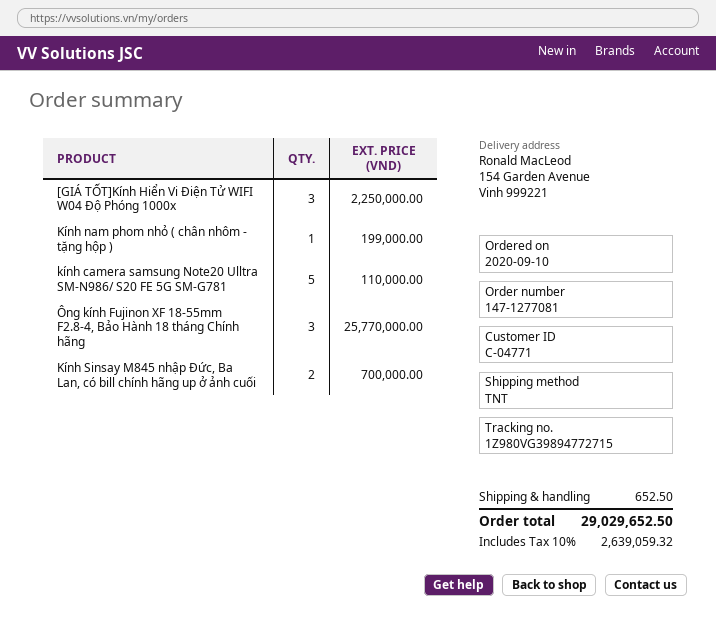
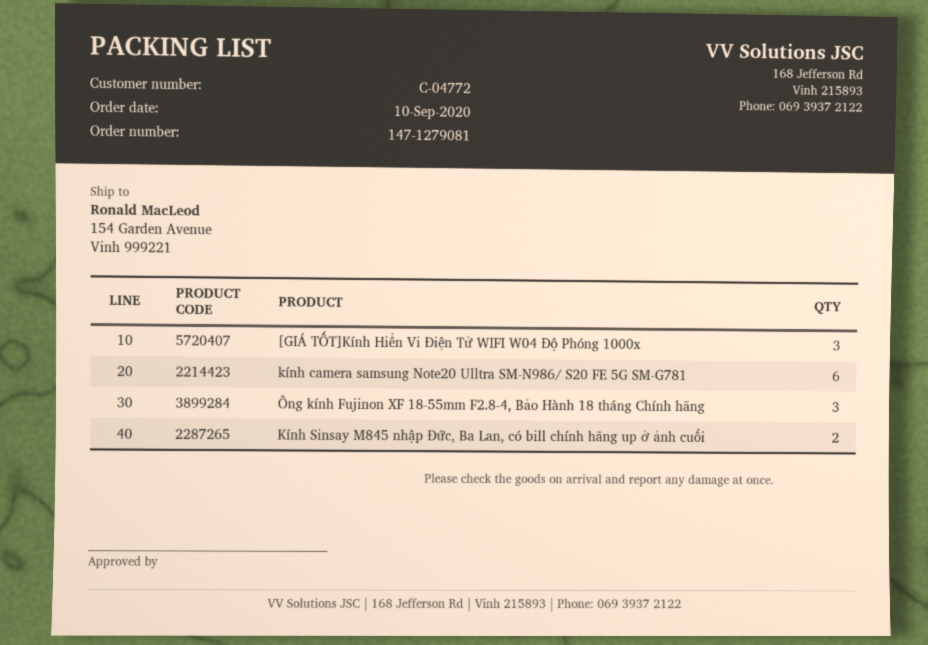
order number: 147-1277081 -> 147-1279081
customer number: C-04771 -> C-04772
Kính nam phom nhỏ ( chân nhôm - tặng hộp ): 1 -> none
kính camera samsung Note20 Ulltra SM-N986/ S20 FE 5G SM-G781: 5 -> 6

